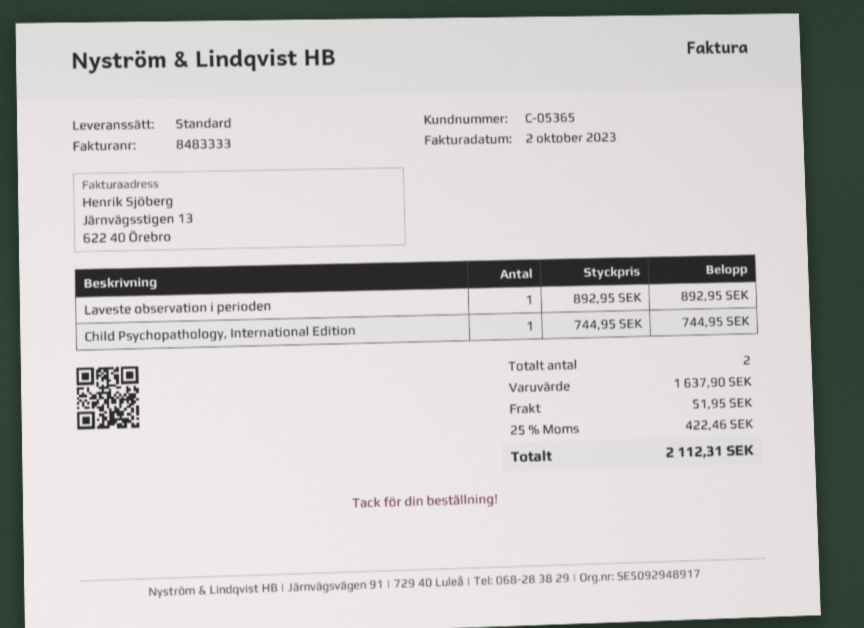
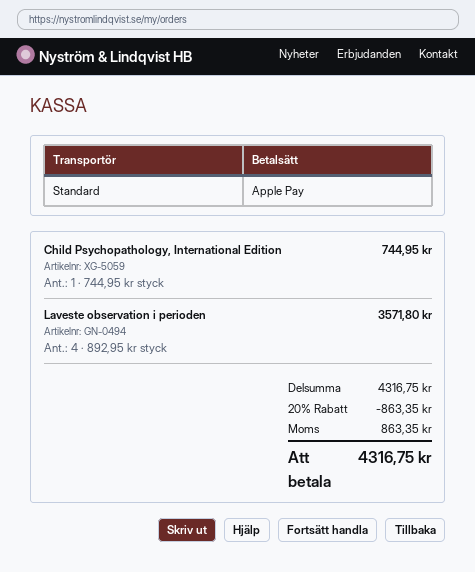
Laveste observation i perioden: 1 x 892.95 = 892.95 -> 4 x 892.95 = 3571.80
subtotal: 1637.90 -> 4316.75
discount: none -> 20% = 863.35
shipping: 51.95 -> none
tax: 422.46 -> 863.35
total: 2112.31 -> 4316.75

